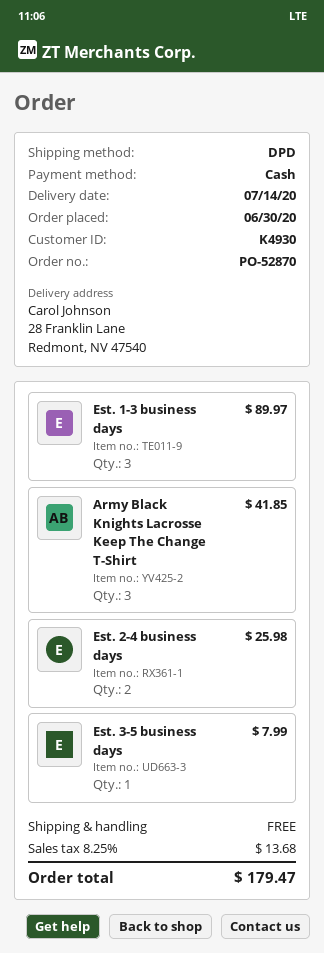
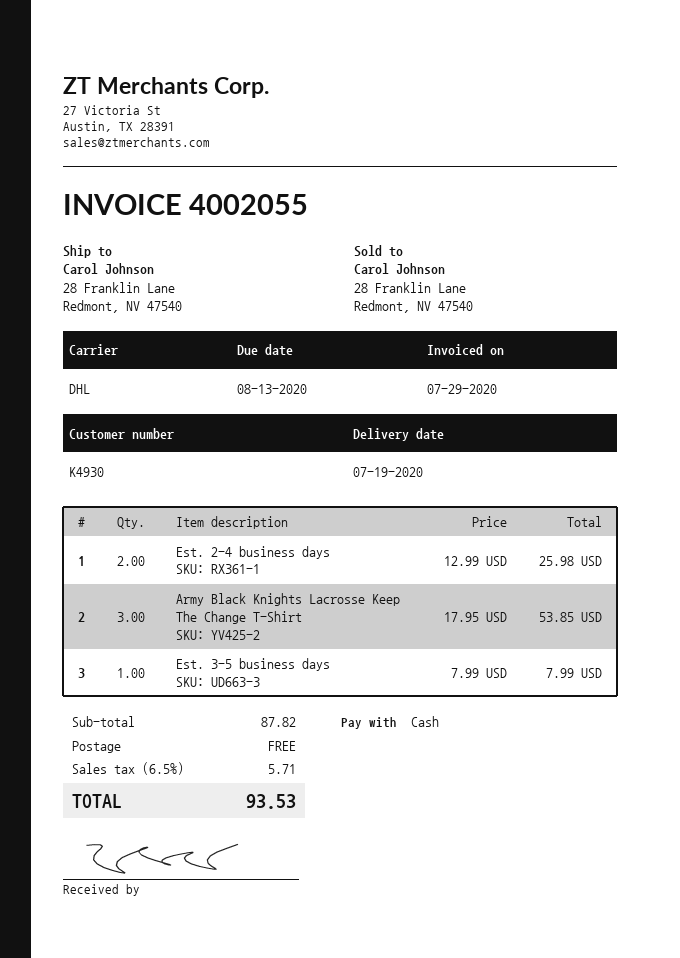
delivery date: 2020-07-14 -> 2020-07-19
shipping method: DPD -> DHL
Est. 1-3 business days: 3 for 89.97 -> none
Army Black Knights Lacrosse Keep The Change T-Shirt: 3 for 41.85 -> 3 for 53.85
tax: 8.25% = 13.68 -> 6.5% = 5.71
total: 179.47 -> 93.53

